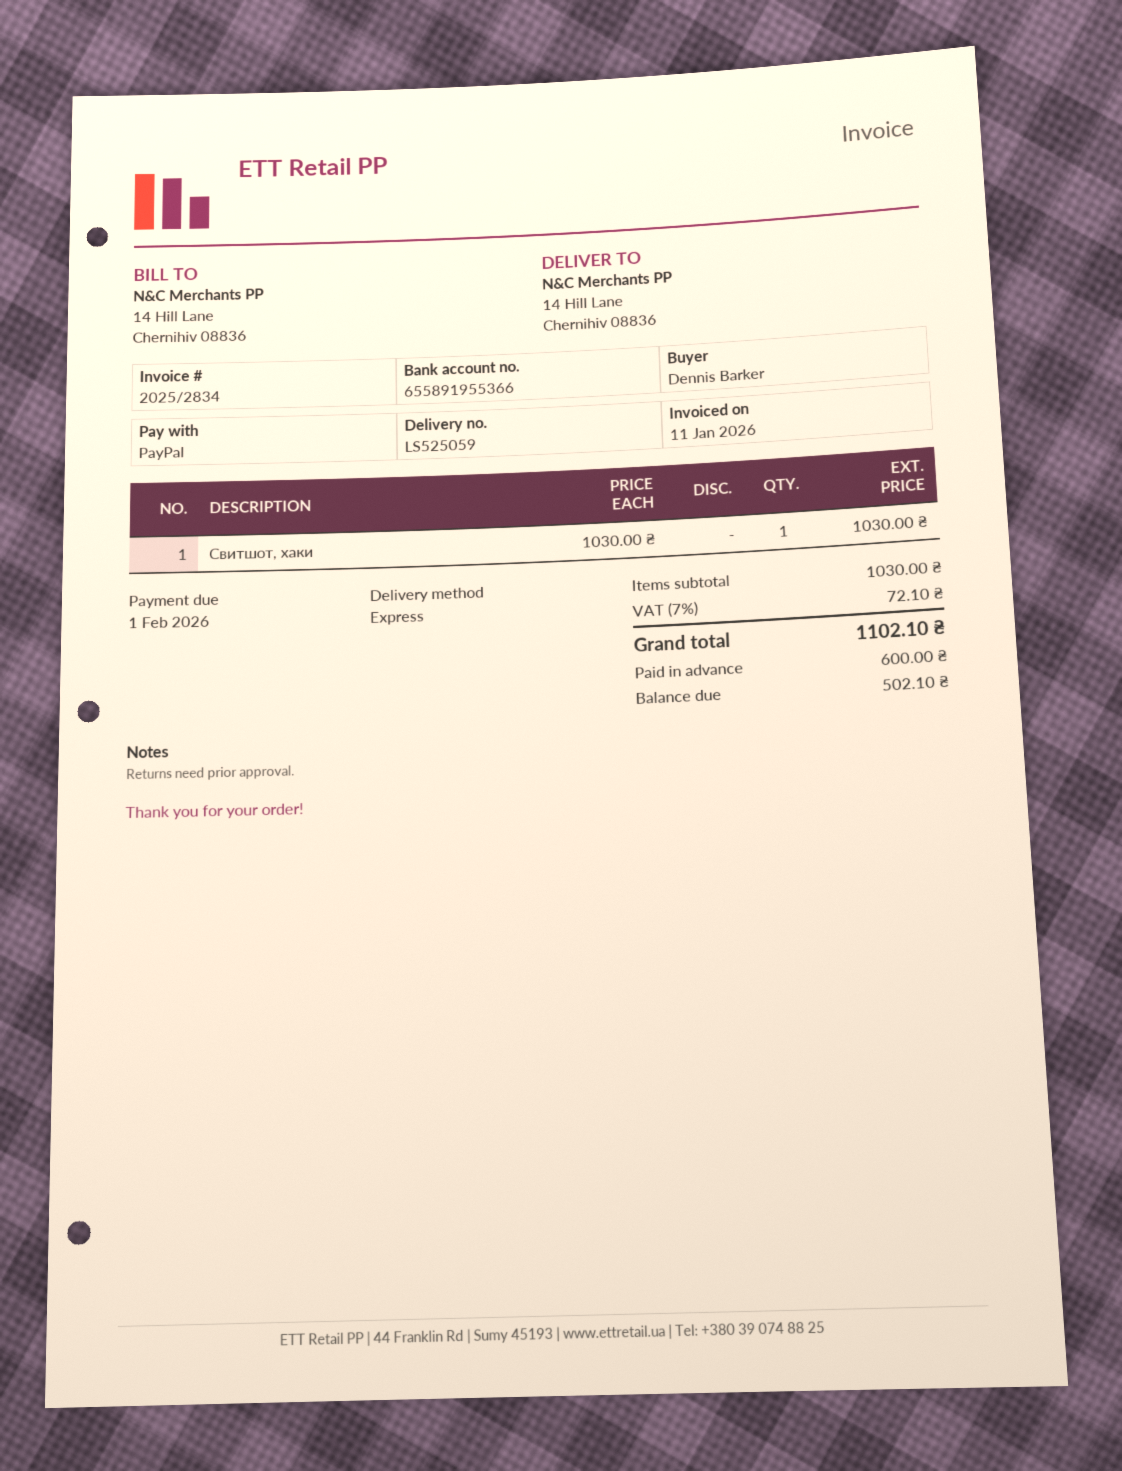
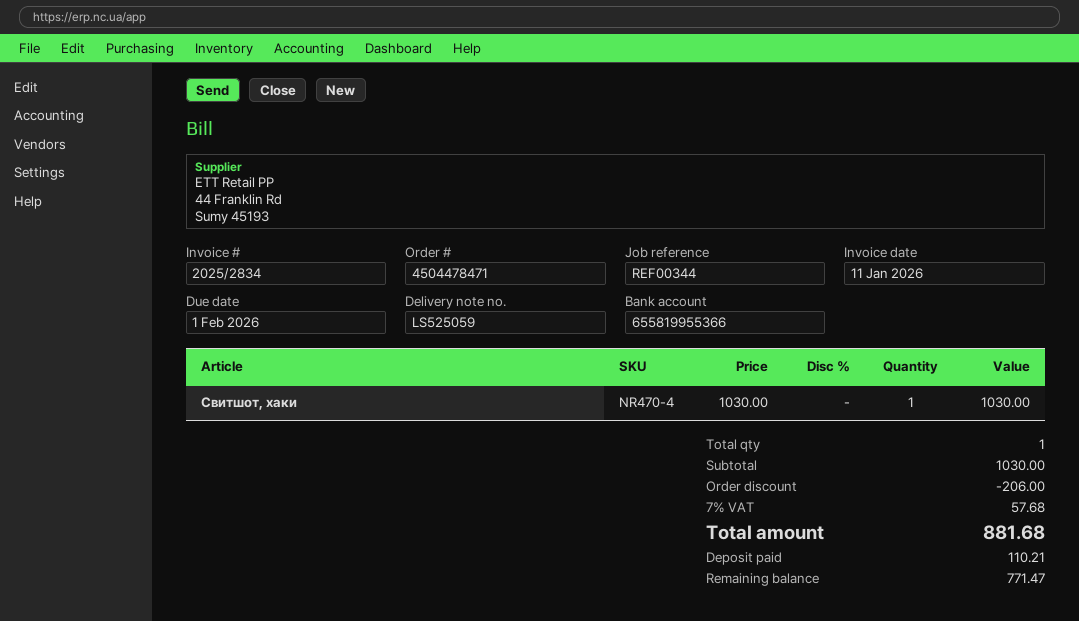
bank account: 655891955366 -> 655819955366
discount: none -> 206.00
tax: 7% = 72.10 -> 7% = 57.68
total: 1102.10 -> 881.68
deposit: 600.00 -> 110.21
balance: 502.10 -> 771.47

